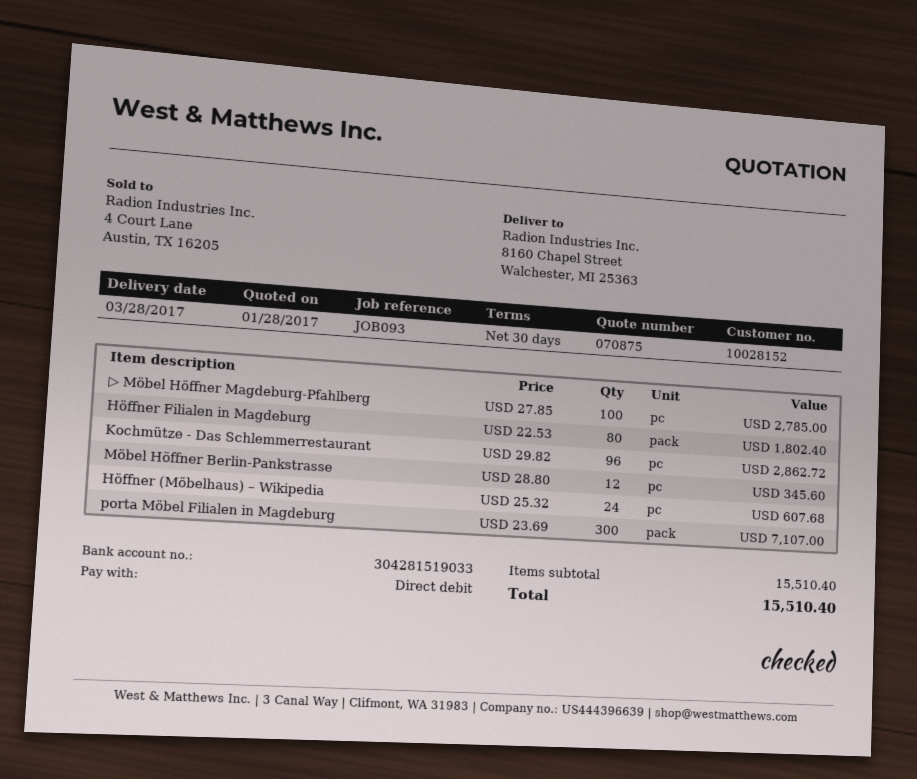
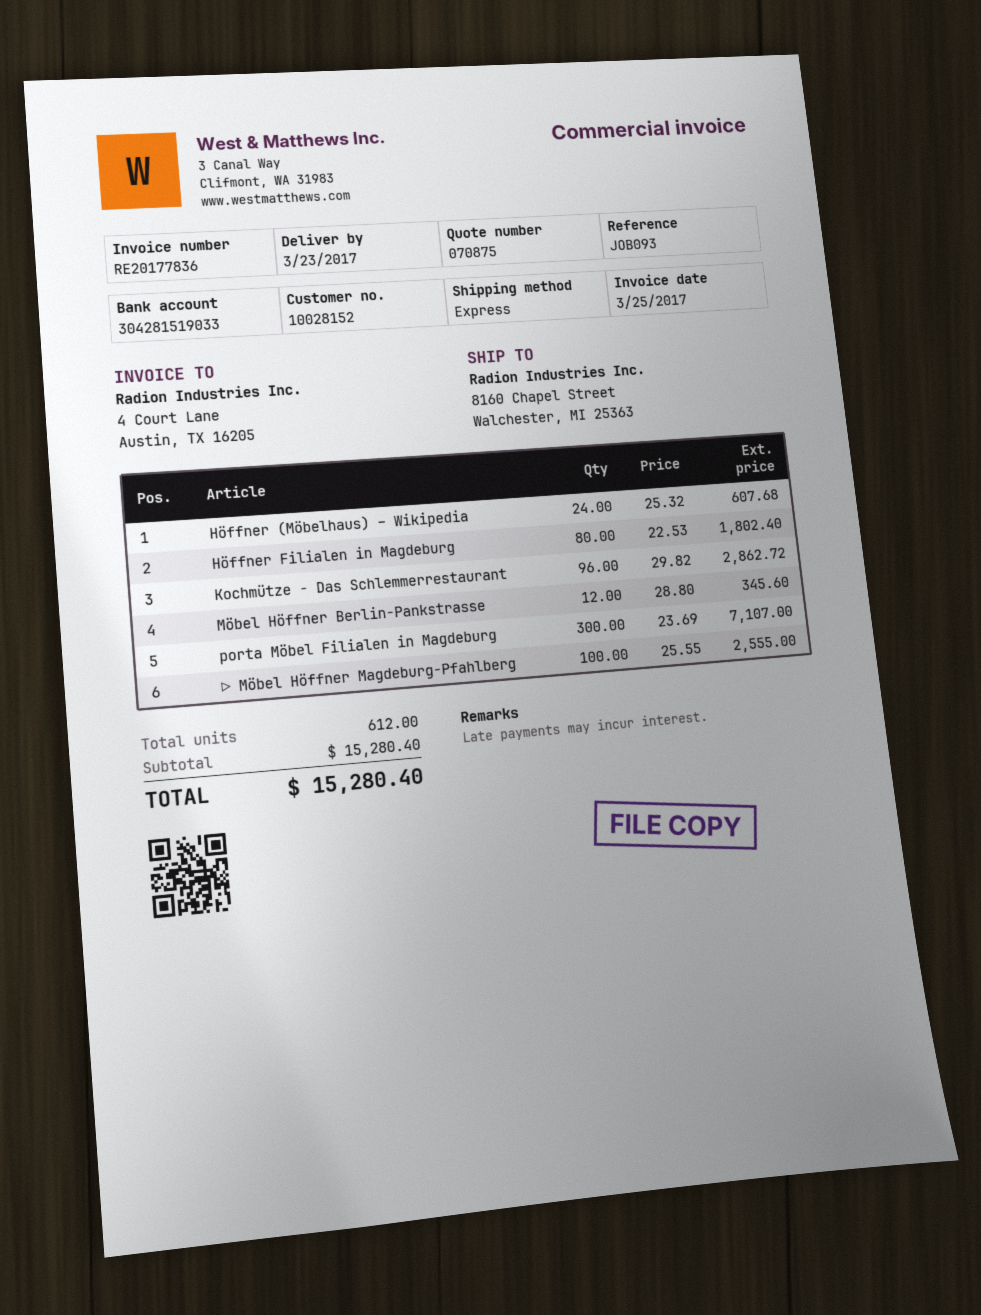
delivery date: 2017-03-28 -> 2017-03-23
▷ Möbel Höffner Magdeburg-Pfahlberg: 100 x 27.85 = 2785.00 -> 100 x 25.55 = 2555.00
subtotal: 15510.40 -> 15280.40
total: 15510.40 -> 15280.40

